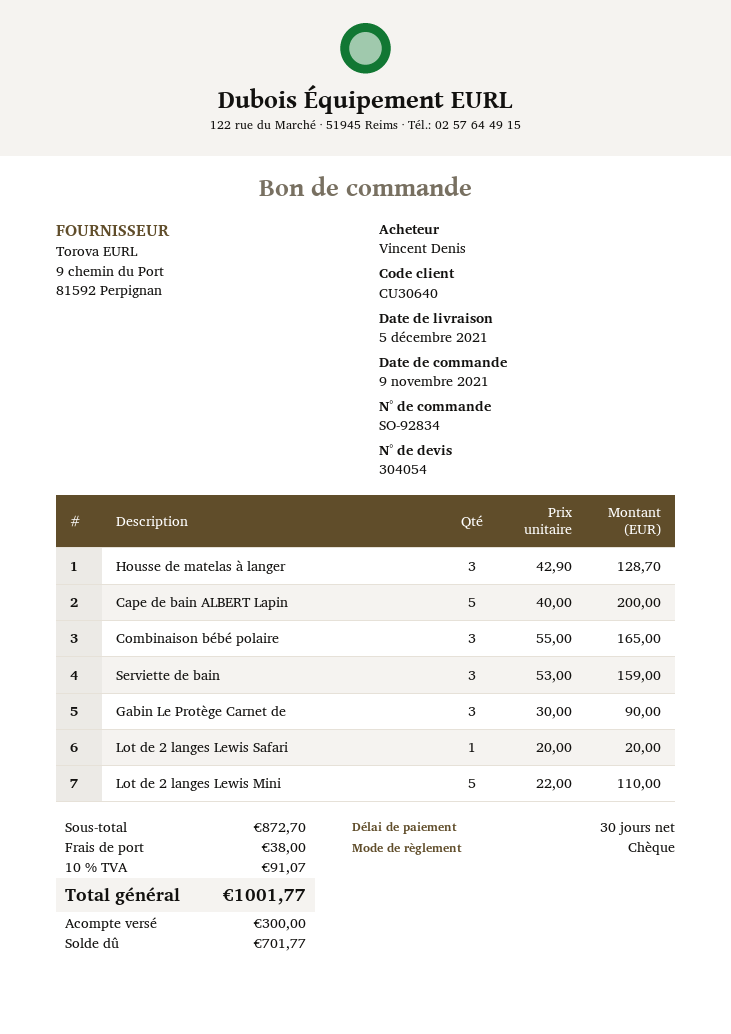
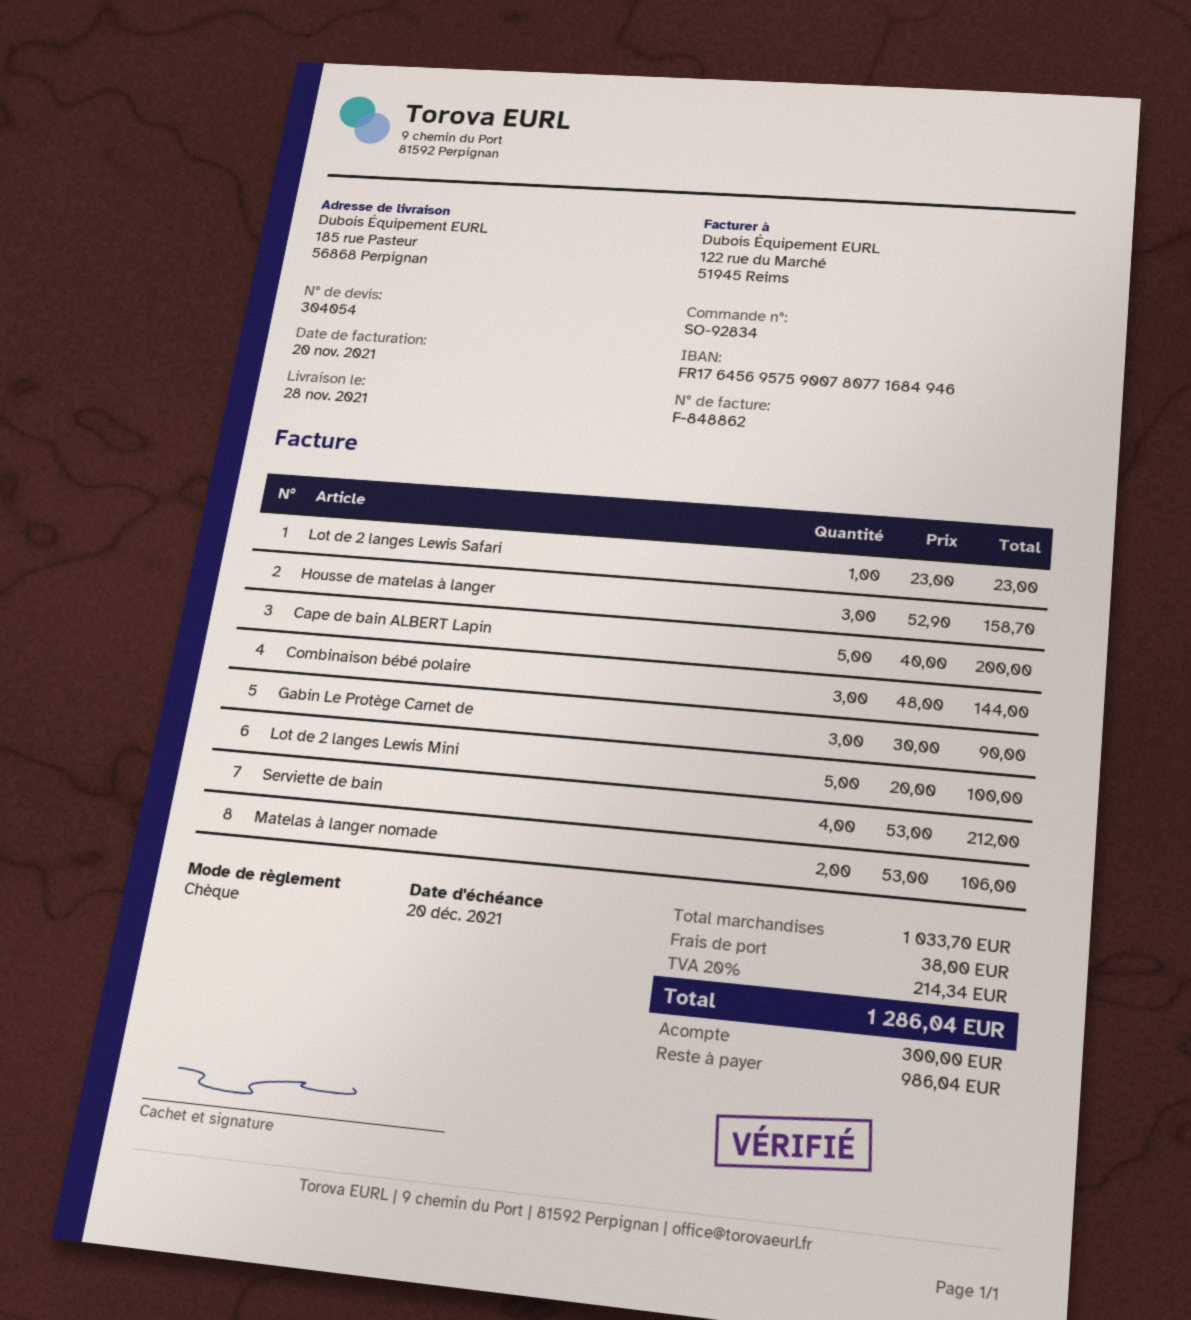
delivery date: 2021-12-05 -> 2021-11-28
Housse de matelas à langer: 3 x 42.90 = 128.70 -> 3 x 52.90 = 158.70
Combinaison bébé polaire: 3 x 55.00 = 165.00 -> 3 x 48.00 = 144.00
Serviette de bain: 3 x 53.00 = 159.00 -> 4 x 53.00 = 212.00
Lot de 2 langes Lewis Safari: 1 x 20.00 = 20.00 -> 1 x 23.00 = 23.00
Lot de 2 langes Lewis Mini: 5 x 22.00 = 110.00 -> 5 x 20.00 = 100.00
Matelas à langer nomade: none -> 2 x 53.00 = 106.00
subtotal: 872.70 -> 1033.70
tax: 10% = 91.07 -> 20% = 214.34
total: 1001.77 -> 1286.04
balance: 701.77 -> 986.04

